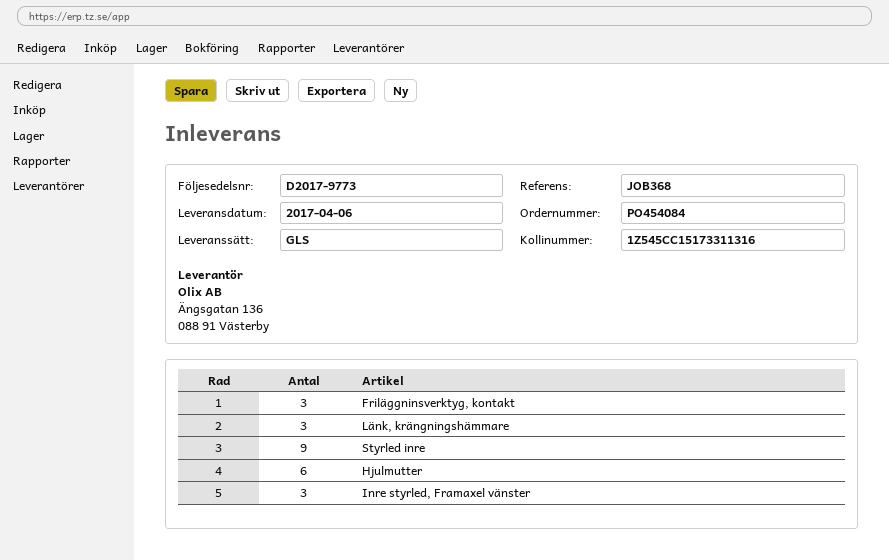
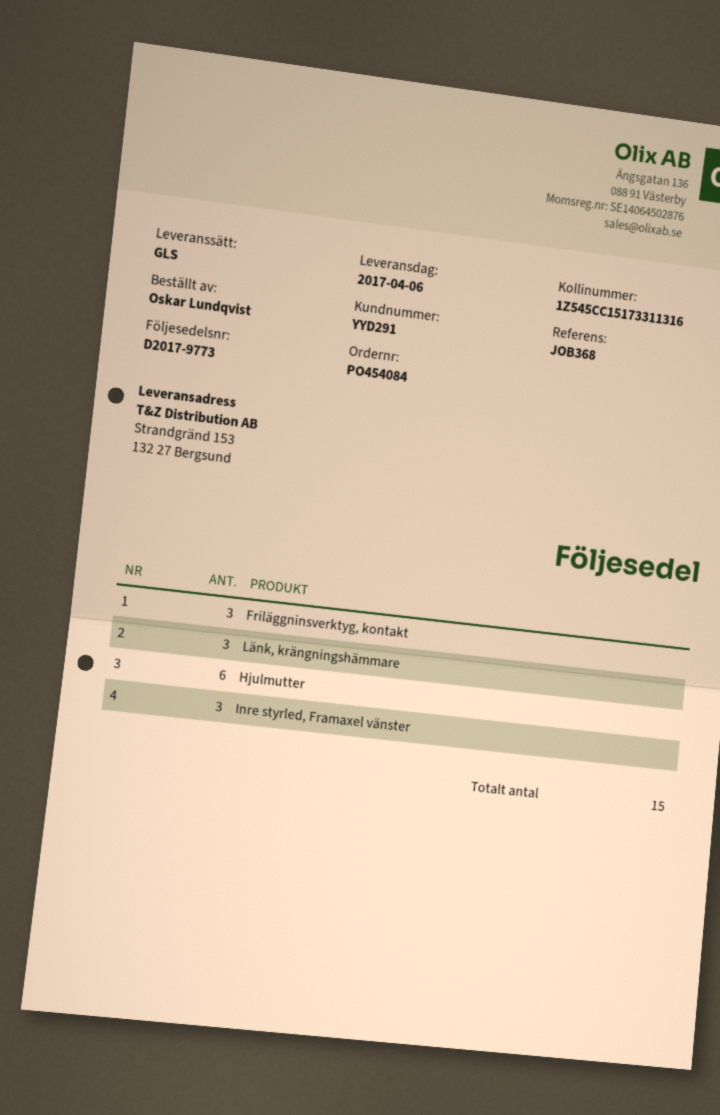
Styrled inre: 9 -> none

